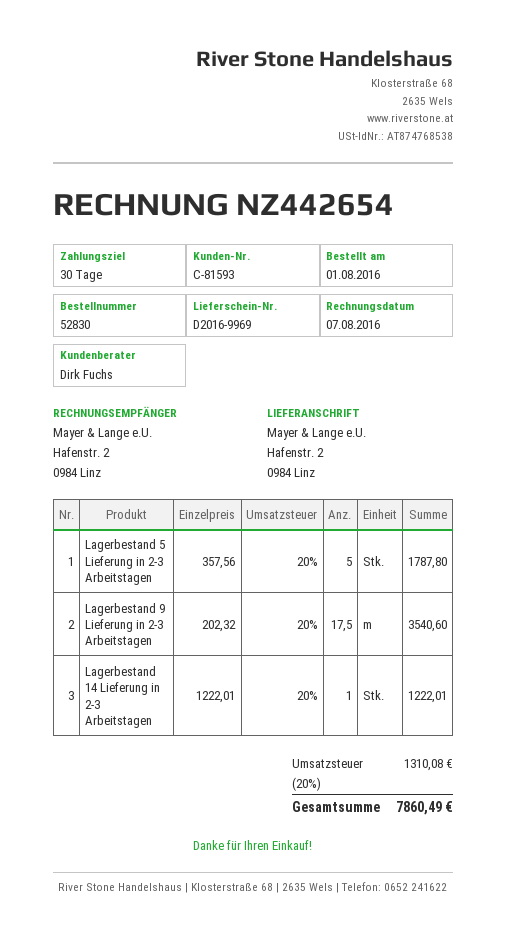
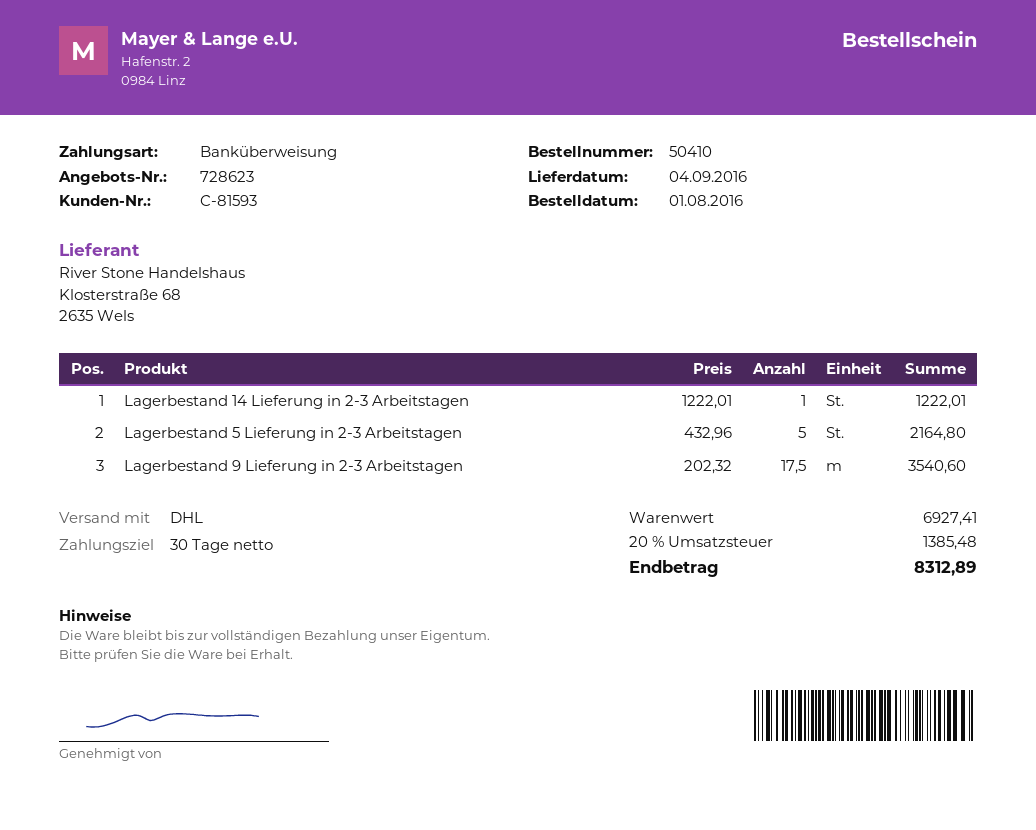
order number: 52830 -> 50410
Lagerbestand 5 Lieferung in 2-3 Arbeitstagen: 5 x 357.56 = 1787.80 -> 5 x 432.96 = 2164.80
tax: 20% = 1310.08 -> 20% = 1385.48
total: 7860.49 -> 8312.89

